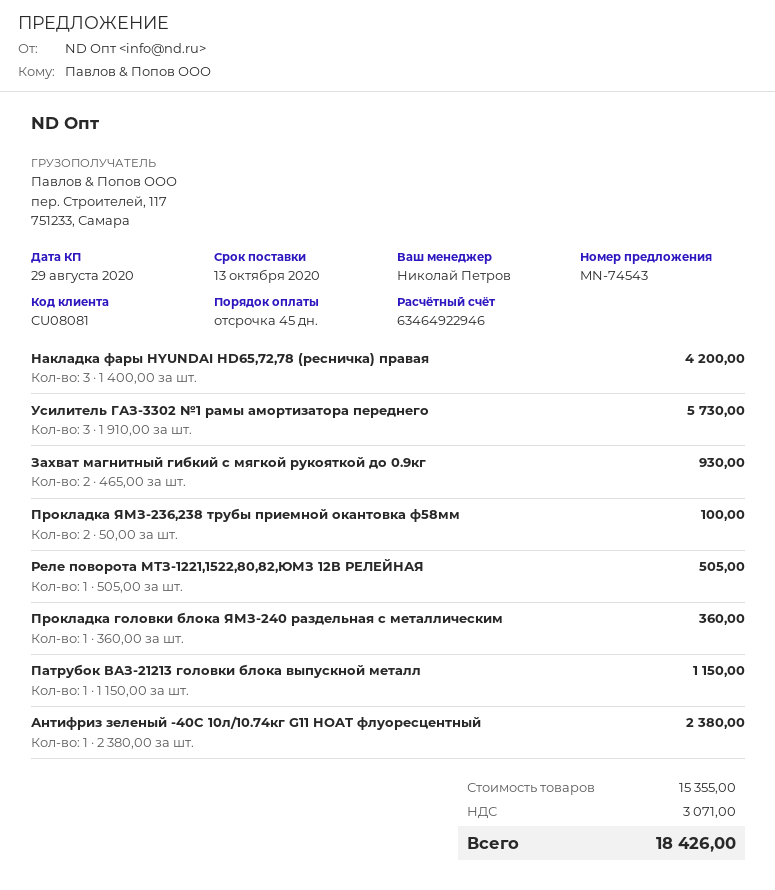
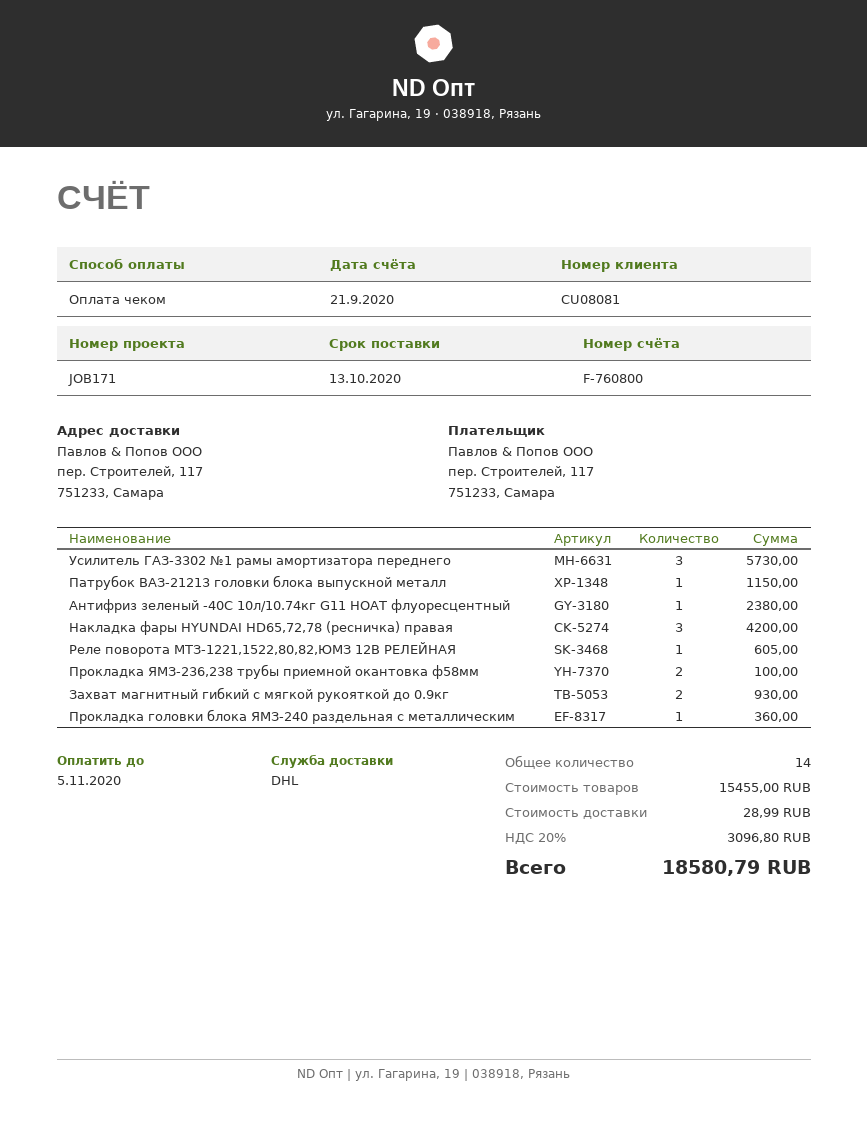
Реле поворота МТЗ-1221,1522,80,82,ЮМЗ 12В РЕЛЕЙНАЯ: 1 for 505.00 -> 1 for 605.00
subtotal: 15355.00 -> 15455.00
shipping: none -> 28.99
tax: 3071.00 -> 3096.80
total: 18426.00 -> 18580.79

